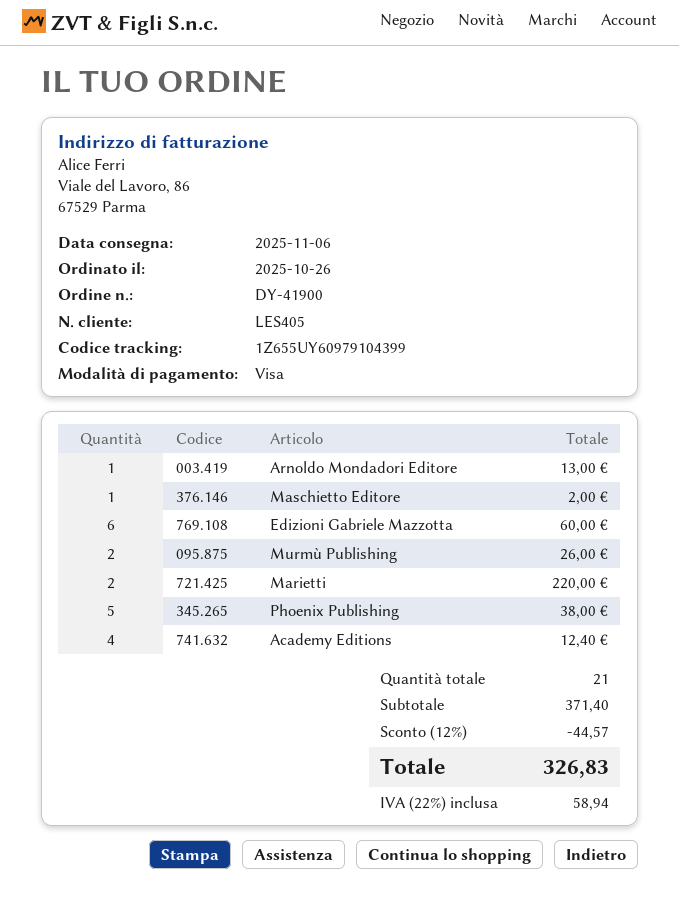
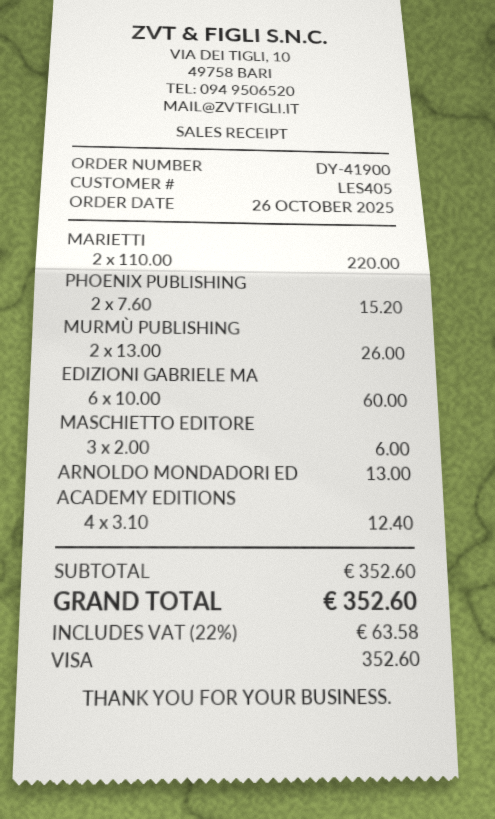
Maschietto Editore: 1 for 2.00 -> 3 for 6.00
Phoenix Publishing: 5 for 38.00 -> 2 for 15.20
subtotal: 371.40 -> 352.60
discount: 12% = 44.57 -> none
tax: 22% = 58.94 -> 22% = 63.58
total: 326.83 -> 352.60

